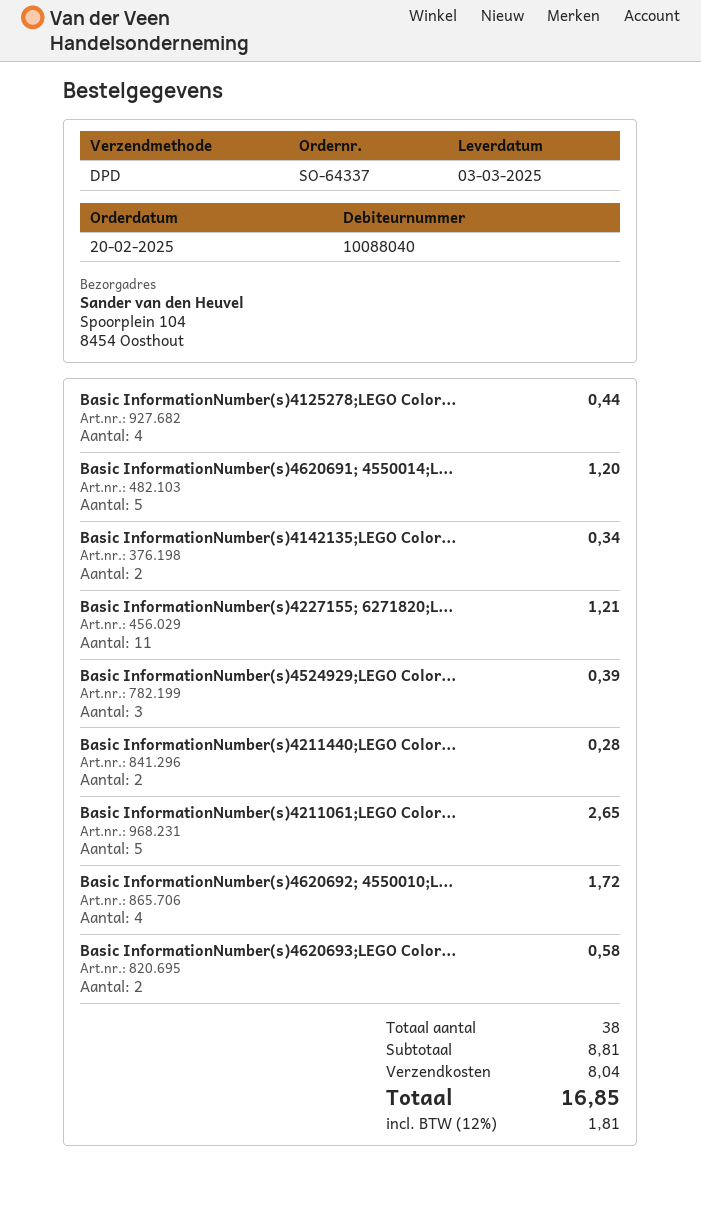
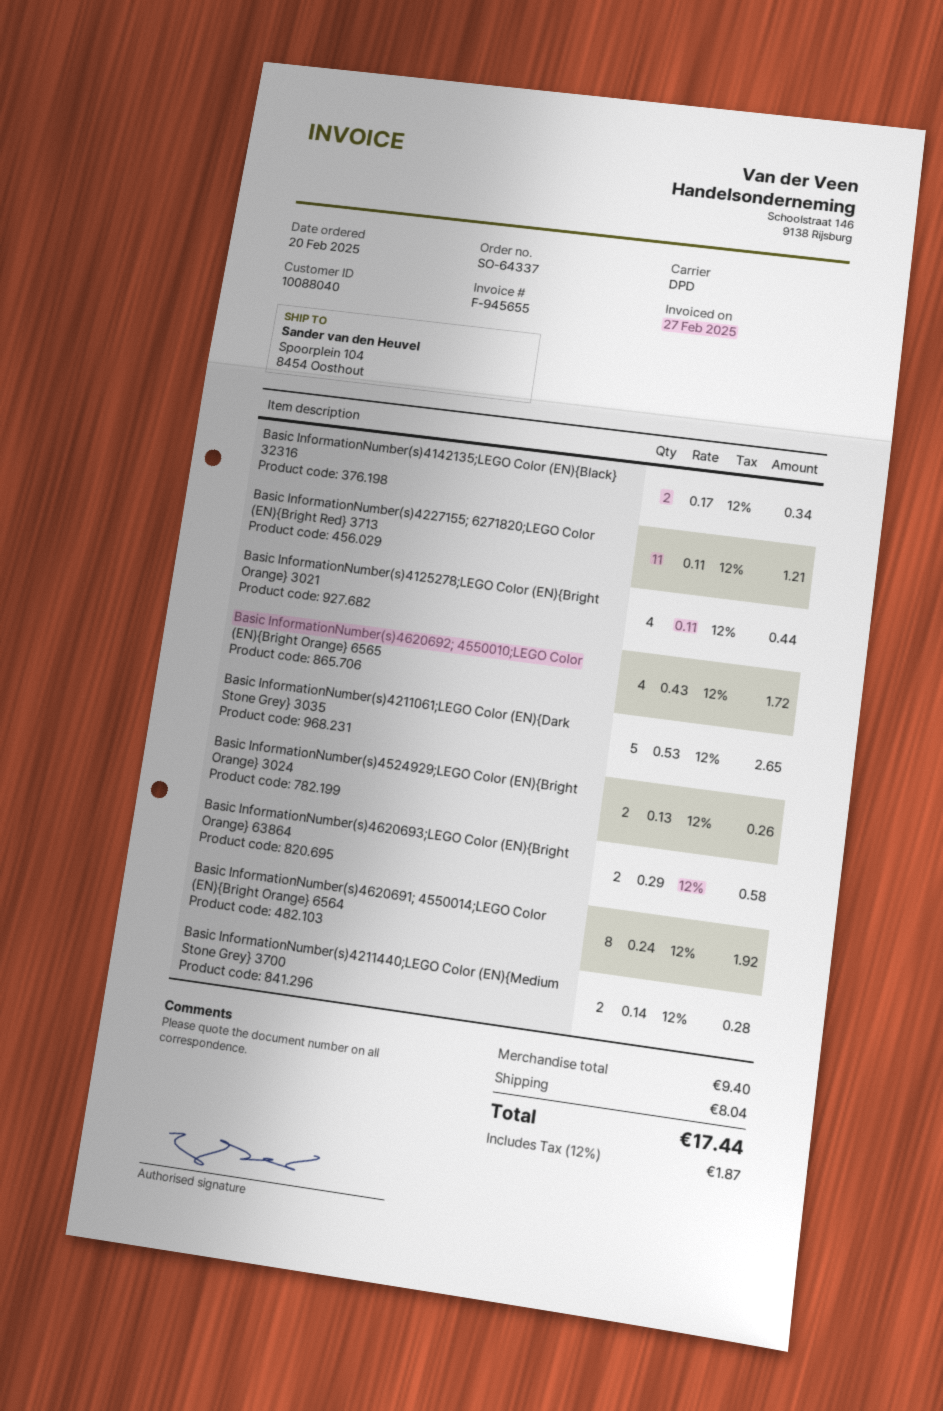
Basic InformationNumber(s)4620691; 4550014;L...: 5 for 1.20 -> 8 for 1.92
Basic InformationNumber(s)4524929;LEGO Color...: 3 for 0.39 -> 2 for 0.26
subtotal: 8.81 -> 9.40
tax: 12% = 1.81 -> 12% = 1.87
total: 16.85 -> 17.44

